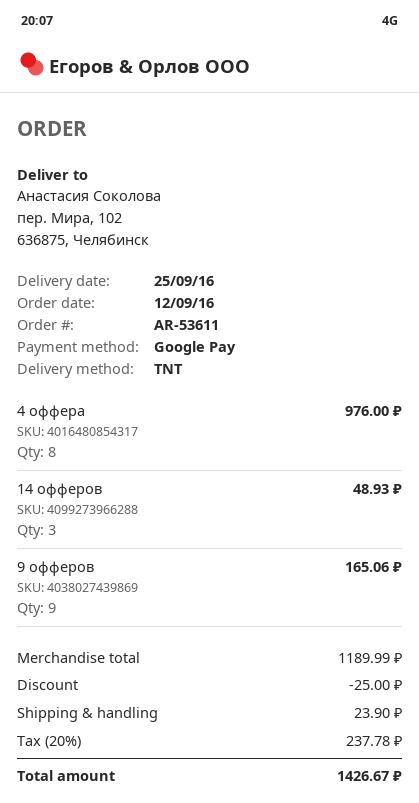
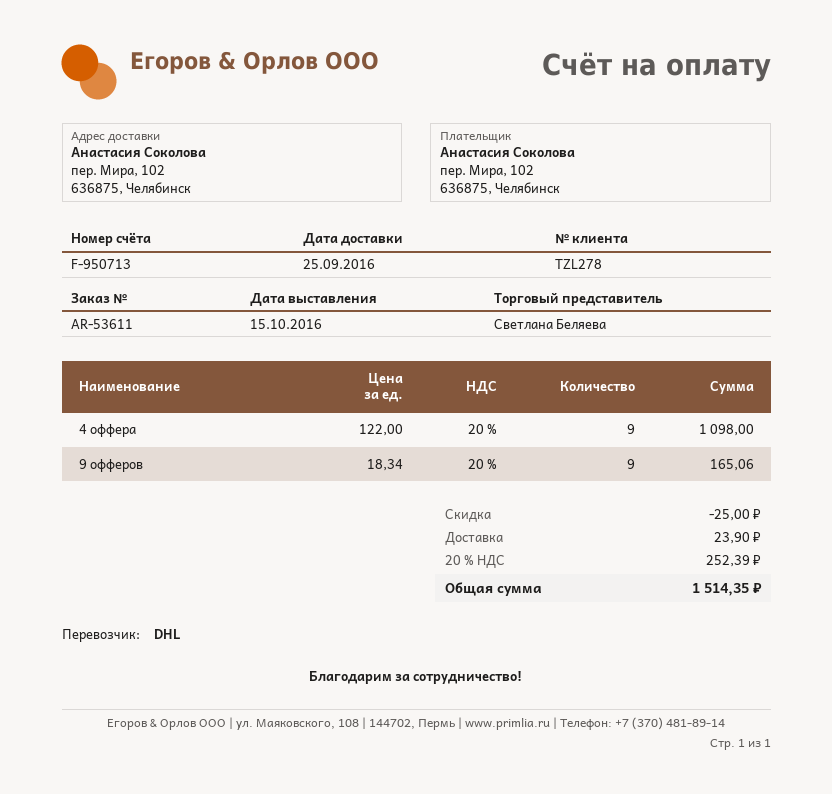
shipping method: TNT -> DHL
4 оффера: 8 for 976.00 -> 9 for 1098.00
14 офферов: 3 for 48.93 -> none
tax: 20% = 237.78 -> 20% = 252.39
total: 1426.67 -> 1514.35

